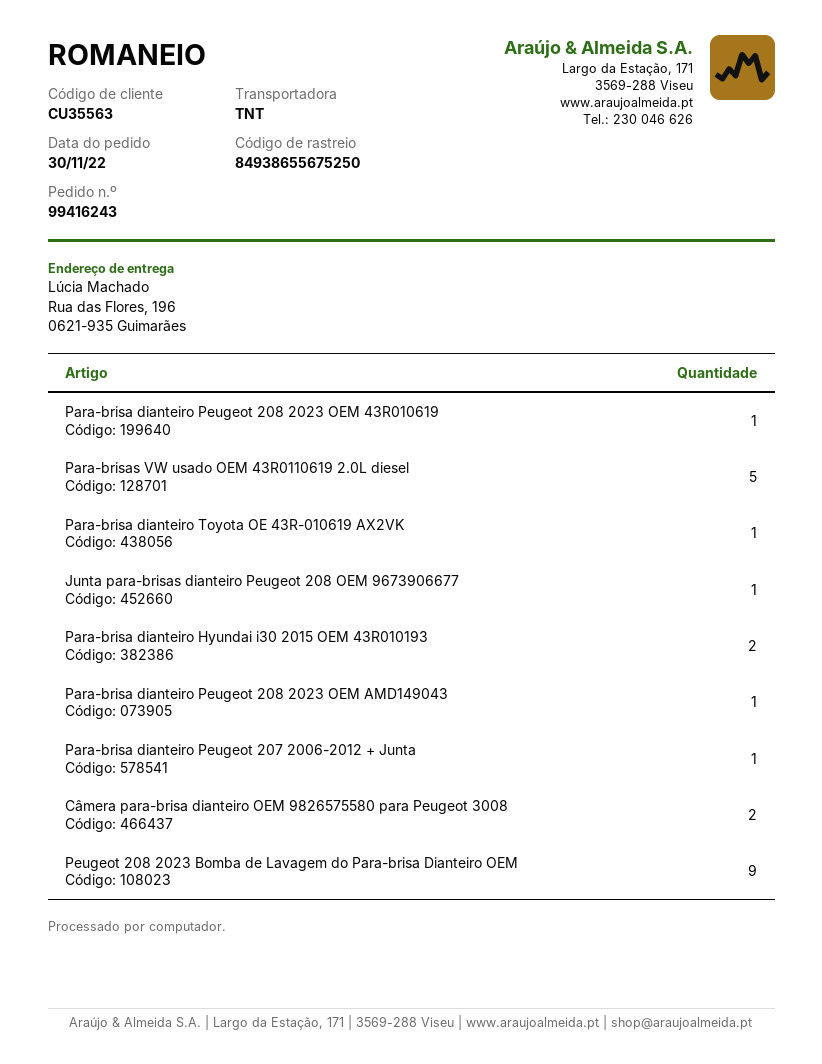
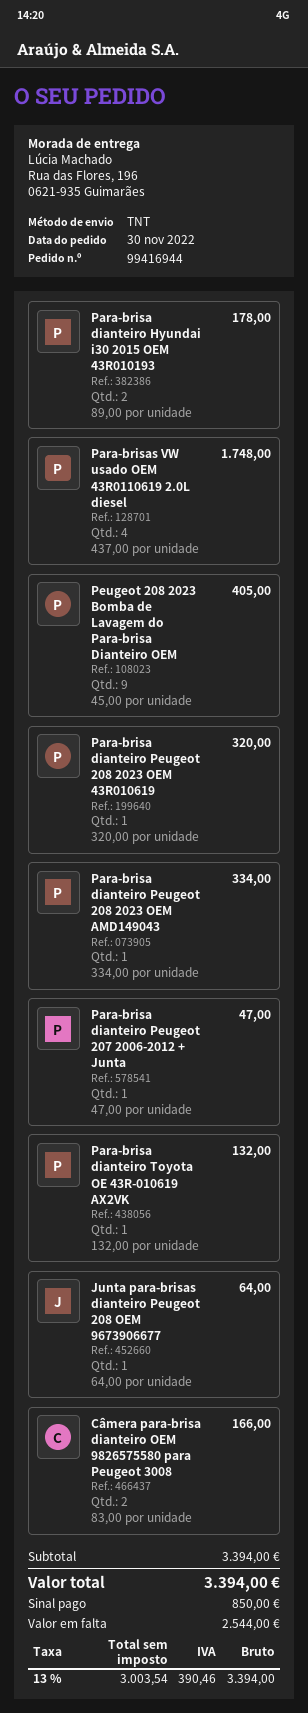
order number: 99416243 -> 99416944
Para-brisas VW usado OEM 43R0110619 2.0L diesel: 5 -> 4

